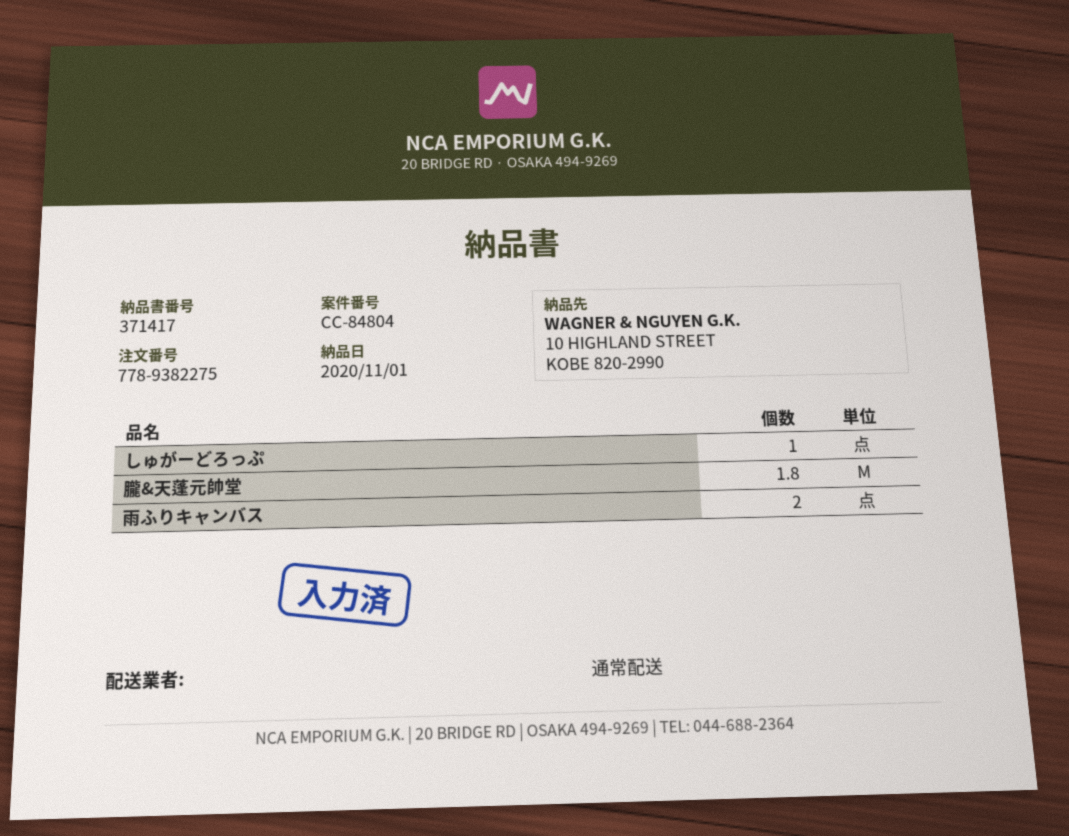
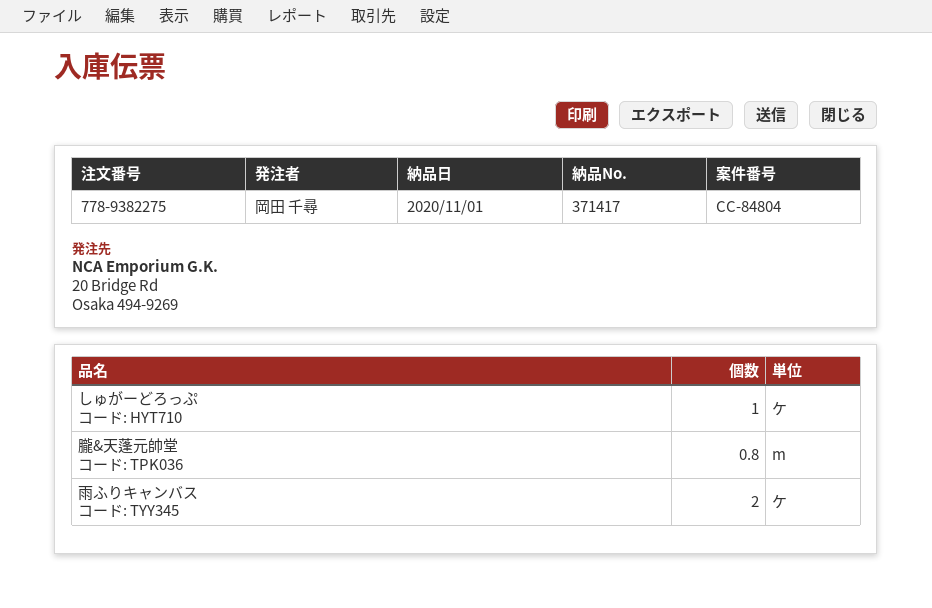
朧&天蓬元帥堂: 1.8 -> 0.8

